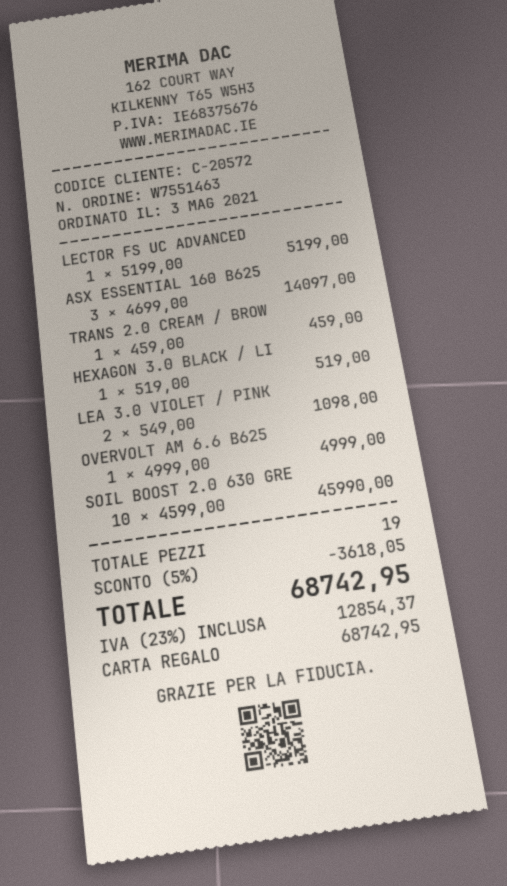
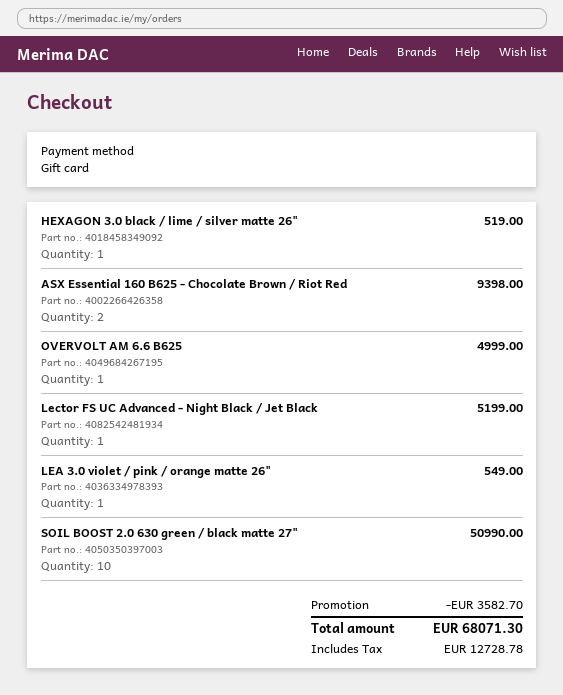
ASX ESSENTIAL 160 B625: 3 for 14097.00 -> 2 for 9398.00
TRANS 2.0 CREAM / BROW: 1 for 459.00 -> none
LEA 3.0 VIOLET / PINK: 2 for 1098.00 -> 1 for 549.00
SOIL BOOST 2.0 630 GRE: 10 for 45990.00 -> 10 for 50990.00
discount: 3618.05 -> 3582.70
tax: 12854.37 -> 12728.78
total: 68742.95 -> 68071.30

